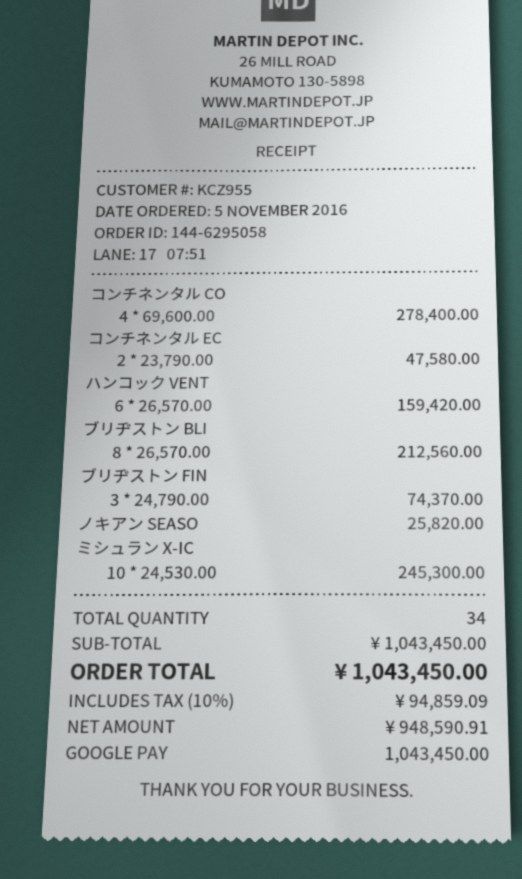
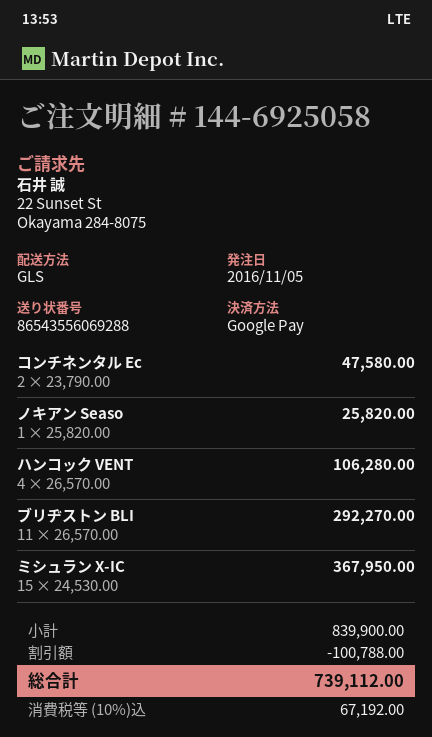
order number: 144-6295058 -> 144-6925058
コンチネンタル CO: 4 x 69600.00 = 278400.00 -> none
ハンコック VENT: 6 x 26570.00 = 159420.00 -> 4 x 26570.00 = 106280.00
ブリヂストン BLI: 8 x 26570.00 = 212560.00 -> 11 x 26570.00 = 292270.00
ブリヂストン FIN: 3 x 24790.00 = 74370.00 -> none
ミシュラン X-IC: 10 x 24530.00 = 245300.00 -> 15 x 24530.00 = 367950.00
subtotal: 1043450.00 -> 839900.00
discount: none -> 100788.00
tax: 10% = 94859.09 -> 10% = 67192.00
total: 1043450.00 -> 739112.00

